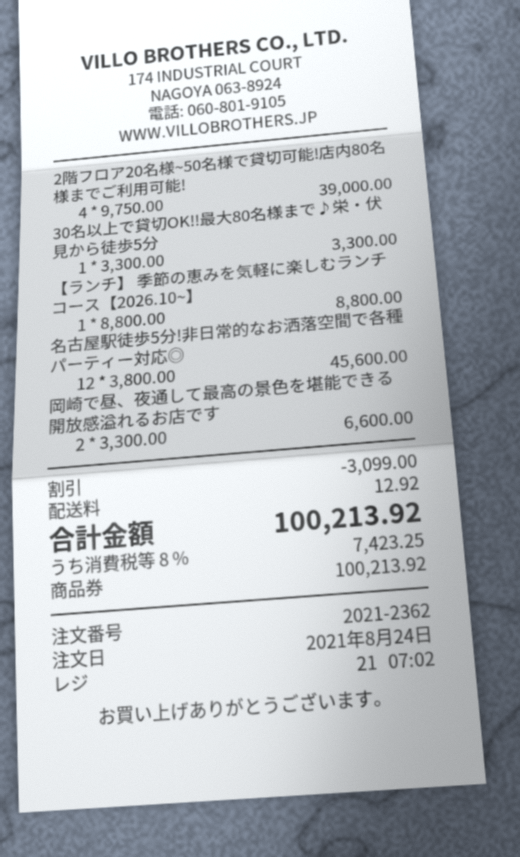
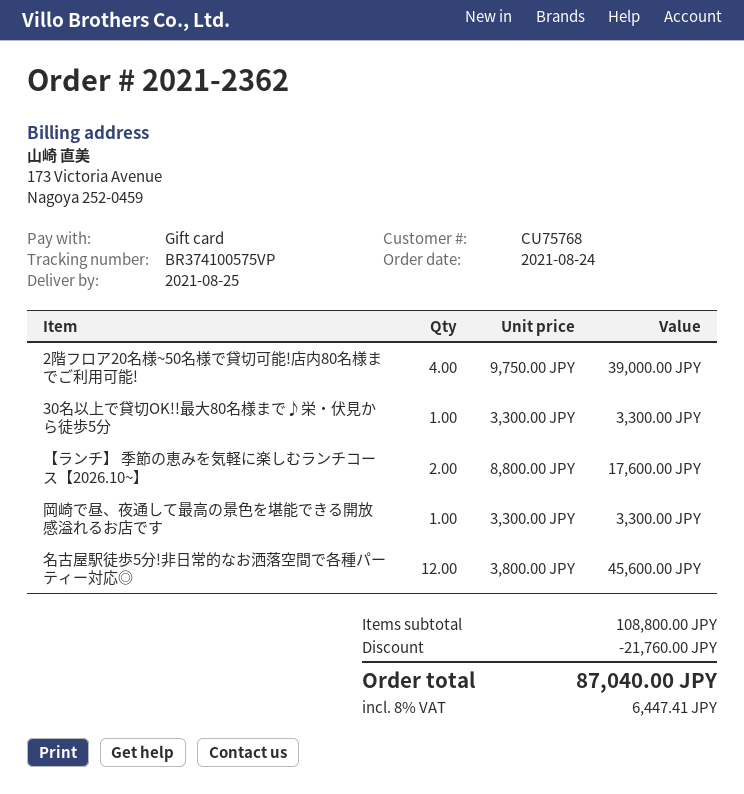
【ランチ】 季節の恵みを気軽に楽しむランチコース【2026.10~】: 1 x 8800.00 = 8800.00 -> 2 x 8800.00 = 17600.00
岡崎で昼、夜通して最高の景色を堪能できる開放感溢れるお店です: 2 x 3300.00 = 6600.00 -> 1 x 3300.00 = 3300.00
discount: 3099.00 -> 21760.00
shipping: 12.92 -> none
tax: 8% = 7423.25 -> 8% = 6447.41
total: 100213.92 -> 87040.00

